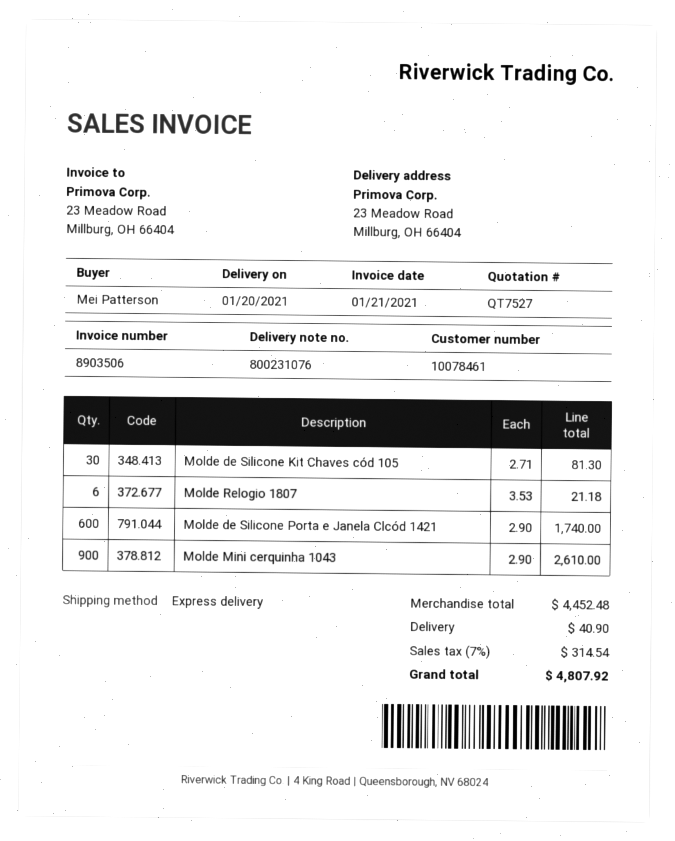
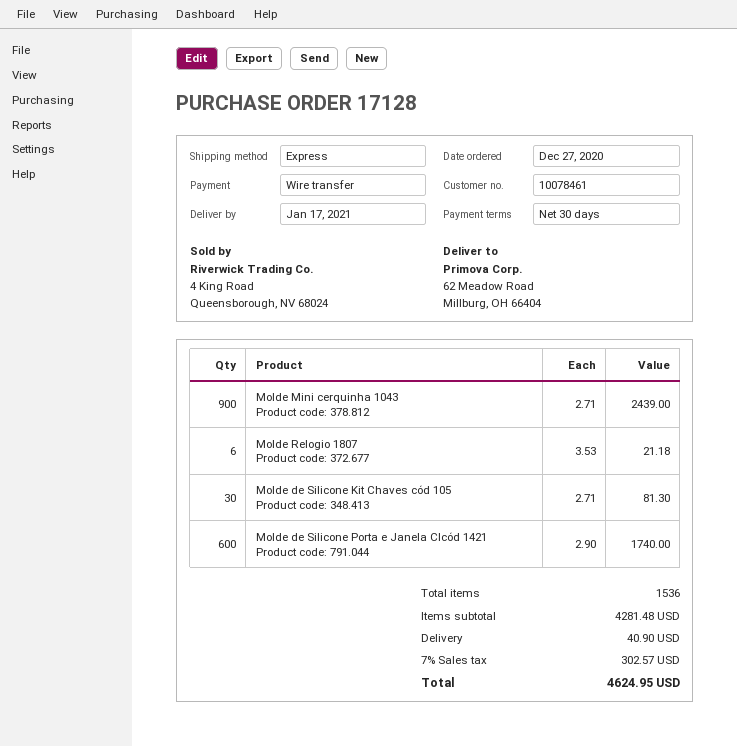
delivery date: 2021-01-20 -> 2021-01-17
ship to: 23 Meadow Road, Millburg, OH 66404 -> 62 Meadow Road, Millburg, OH 66404
Molde Mini cerquinha 1043: 900 x 2.90 = 2610.00 -> 900 x 2.71 = 2439.00
subtotal: 4452.48 -> 4281.48
tax: 7% = 314.54 -> 7% = 302.57
total: 4807.92 -> 4624.95

